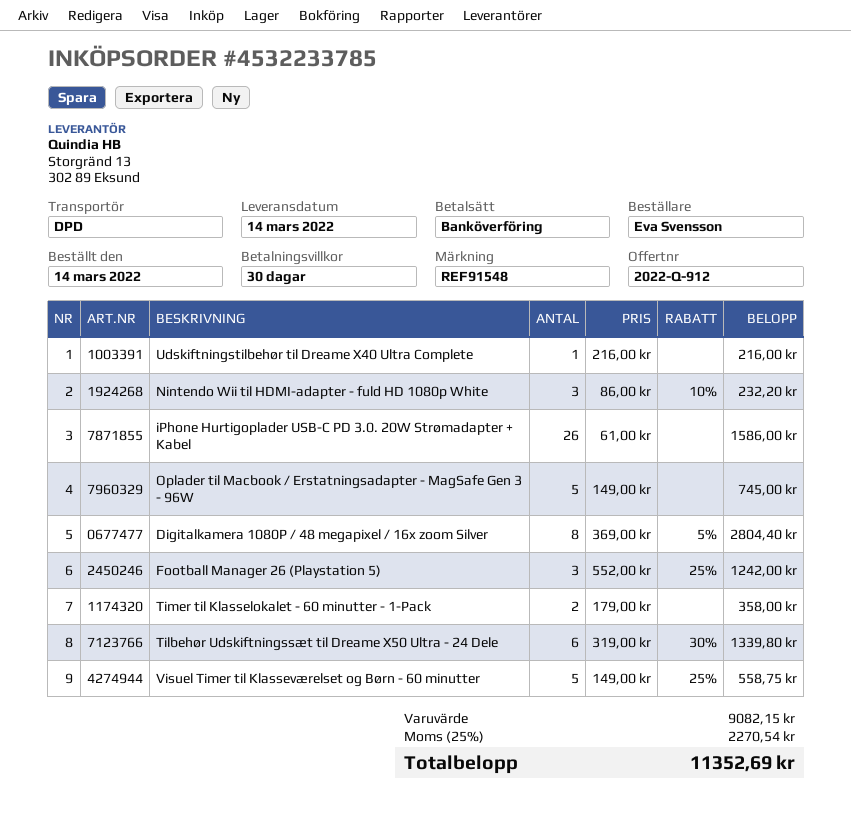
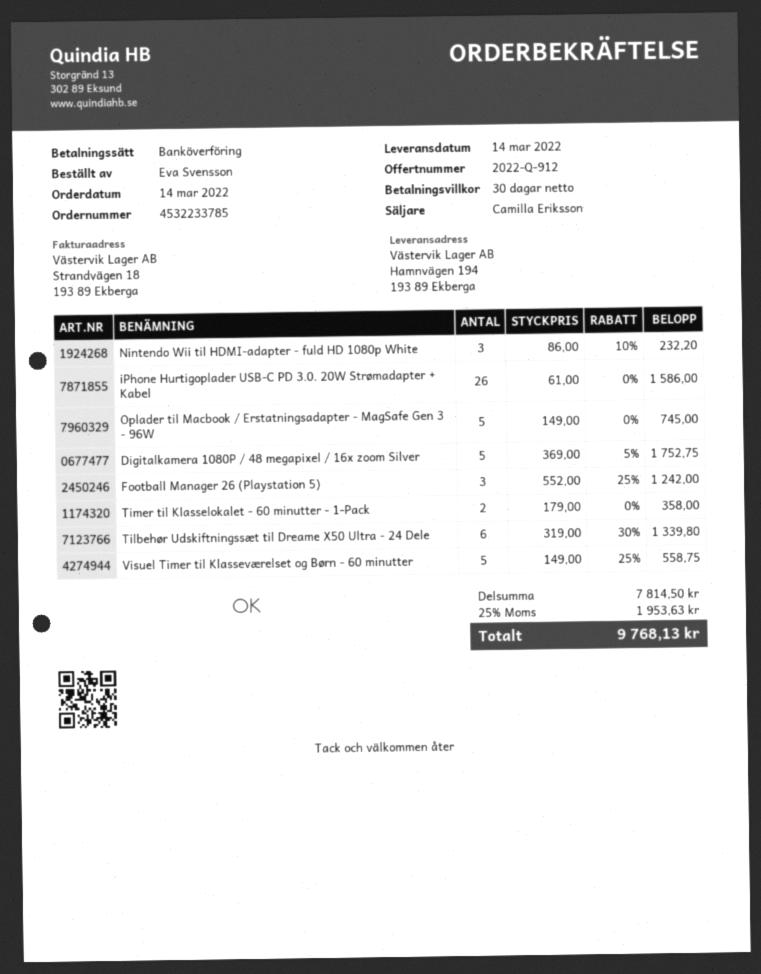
Udskiftningstilbehør til Dreame X40 Ultra Complete: 1 x 216.00 = 216.00 -> none
Digitalkamera 1080P / 48 megapixel / 16x zoom Silver: 8 x 369.00 - 5% = 2804.40 -> 5 x 369.00 - 5% = 1752.75
subtotal: 9082.15 -> 7814.50
tax: 25% = 2270.54 -> 25% = 1953.63
total: 11352.69 -> 9768.13

